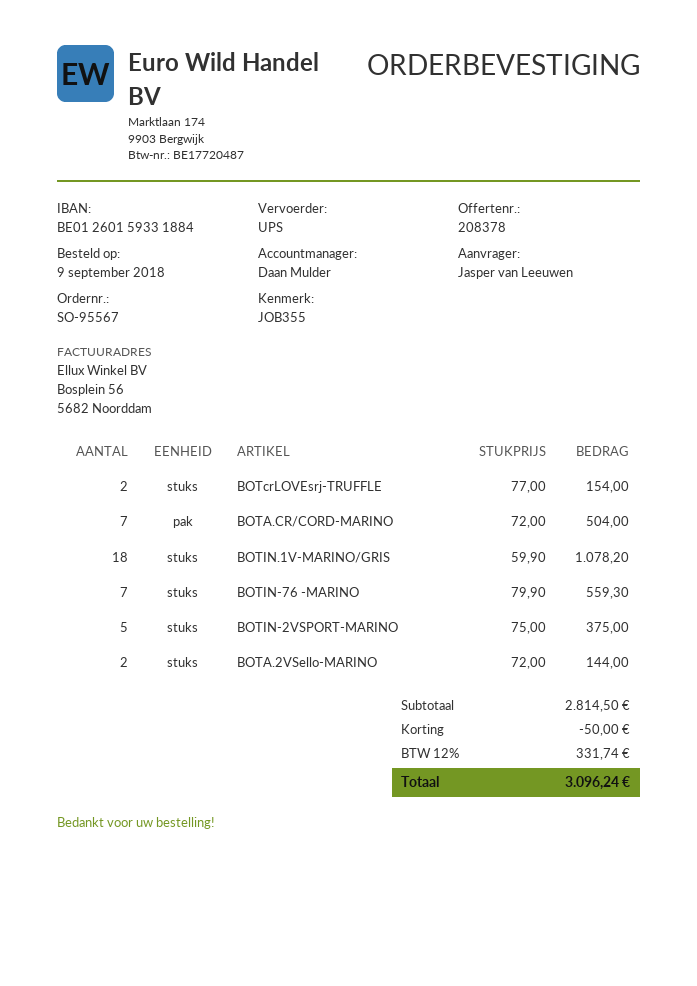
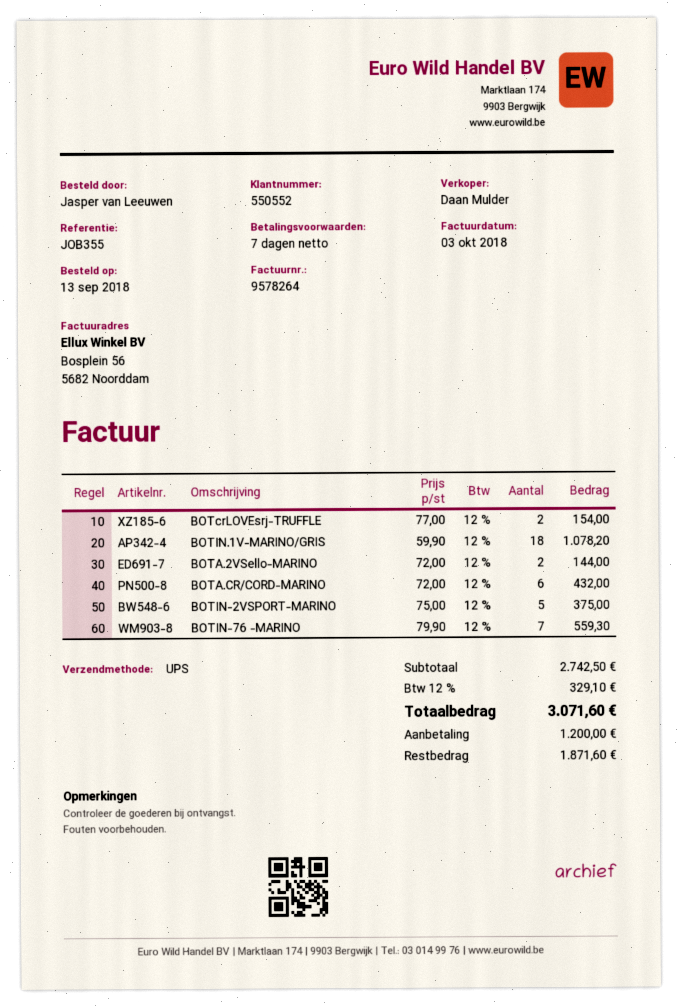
order date: 2018-09-09 -> 2018-09-13
BOTA.CR/CORD-MARINO: 7 x 72.00 = 504.00 -> 6 x 72.00 = 432.00
subtotal: 2814.50 -> 2742.50
discount: 50.00 -> none
tax: 12% = 331.74 -> 12% = 329.10
total: 3096.24 -> 3071.60

